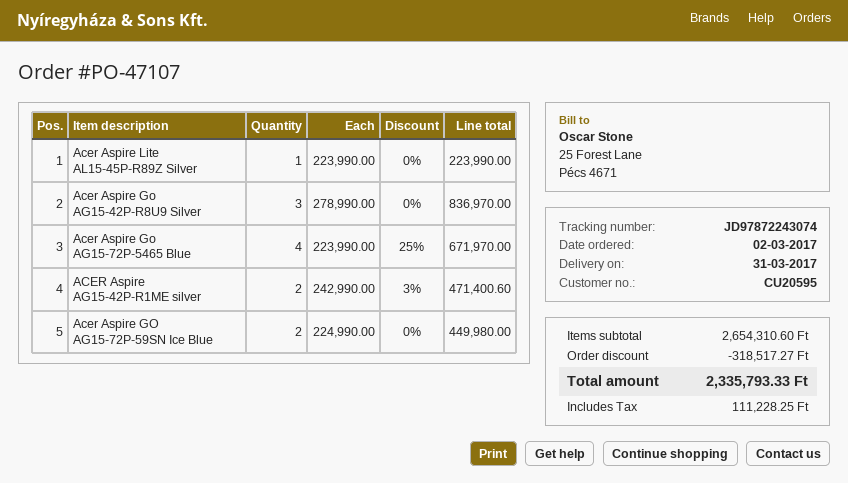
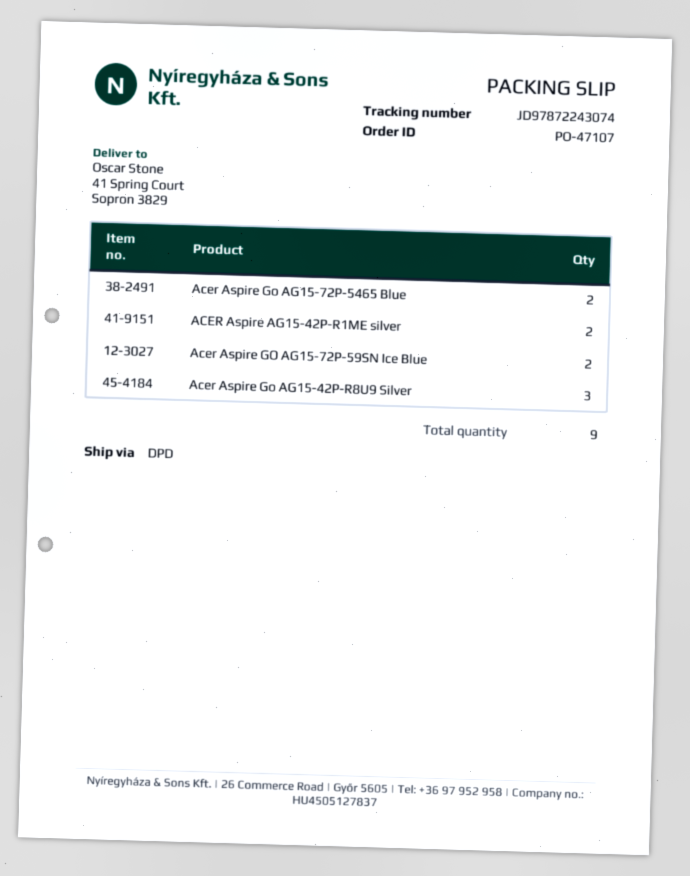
Acer Aspire Lite AL15-45P-R89Z Silver: 1 -> none
Acer Aspire Go AG15-72P-5465 Blue: 4 -> 2

